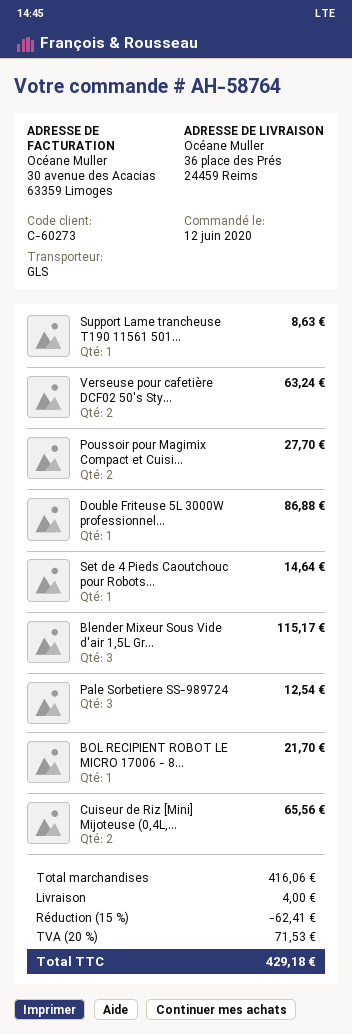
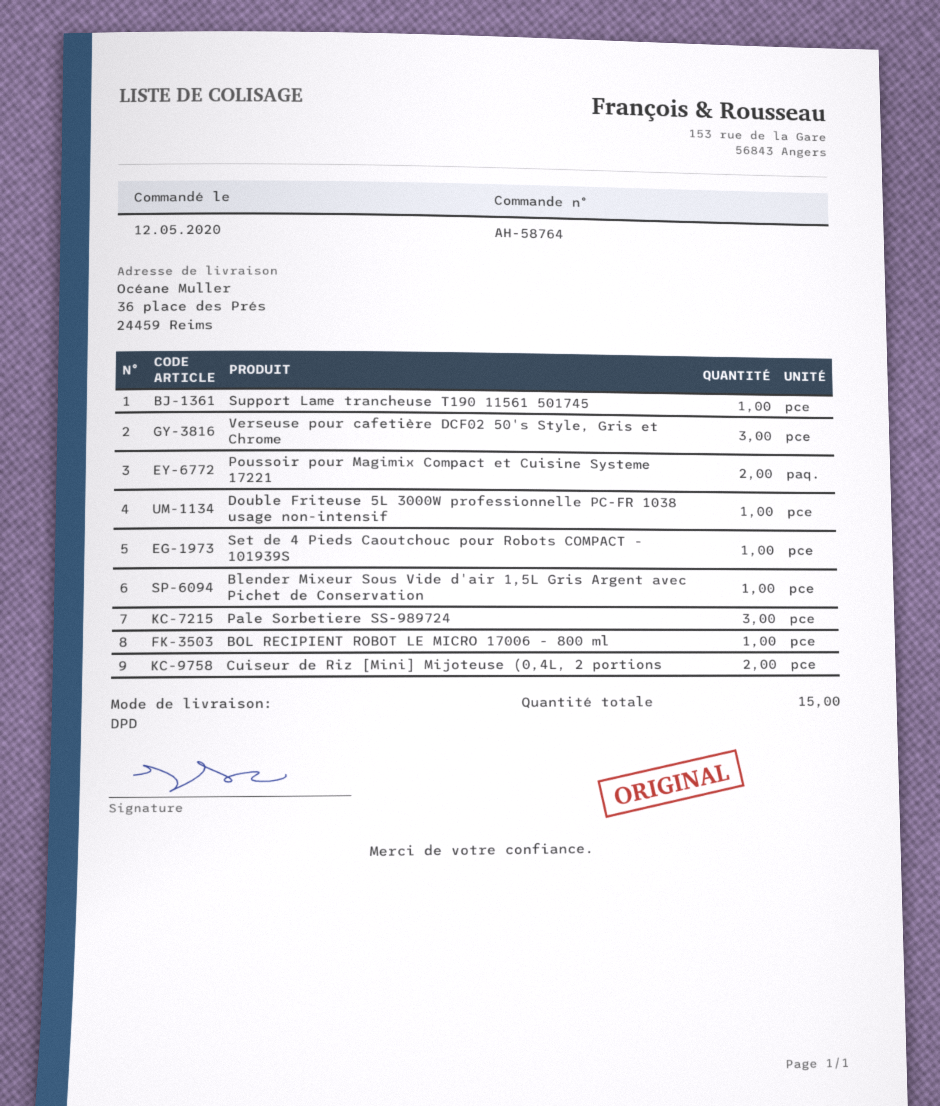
order date: 2020-06-12 -> 2020-05-12
shipping method: GLS -> DPD
Verseuse pour cafetière DCF02 50's Sty...: 2 -> 3
Blender Mixeur Sous Vide d'air 1,5L Gr...: 3 -> 1

